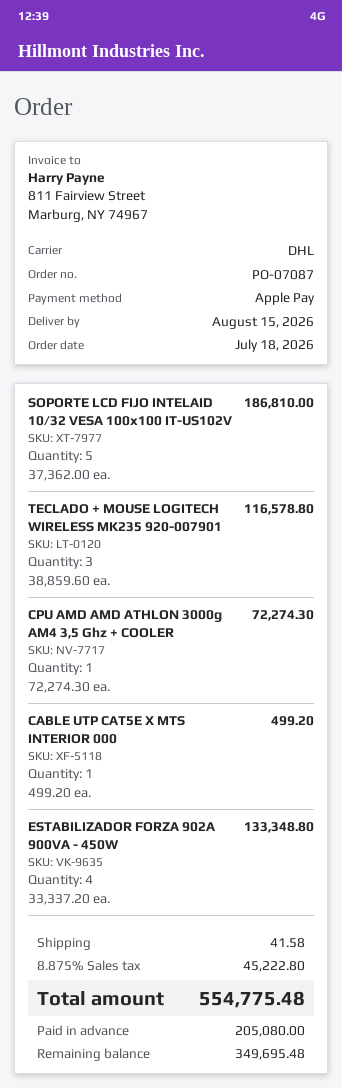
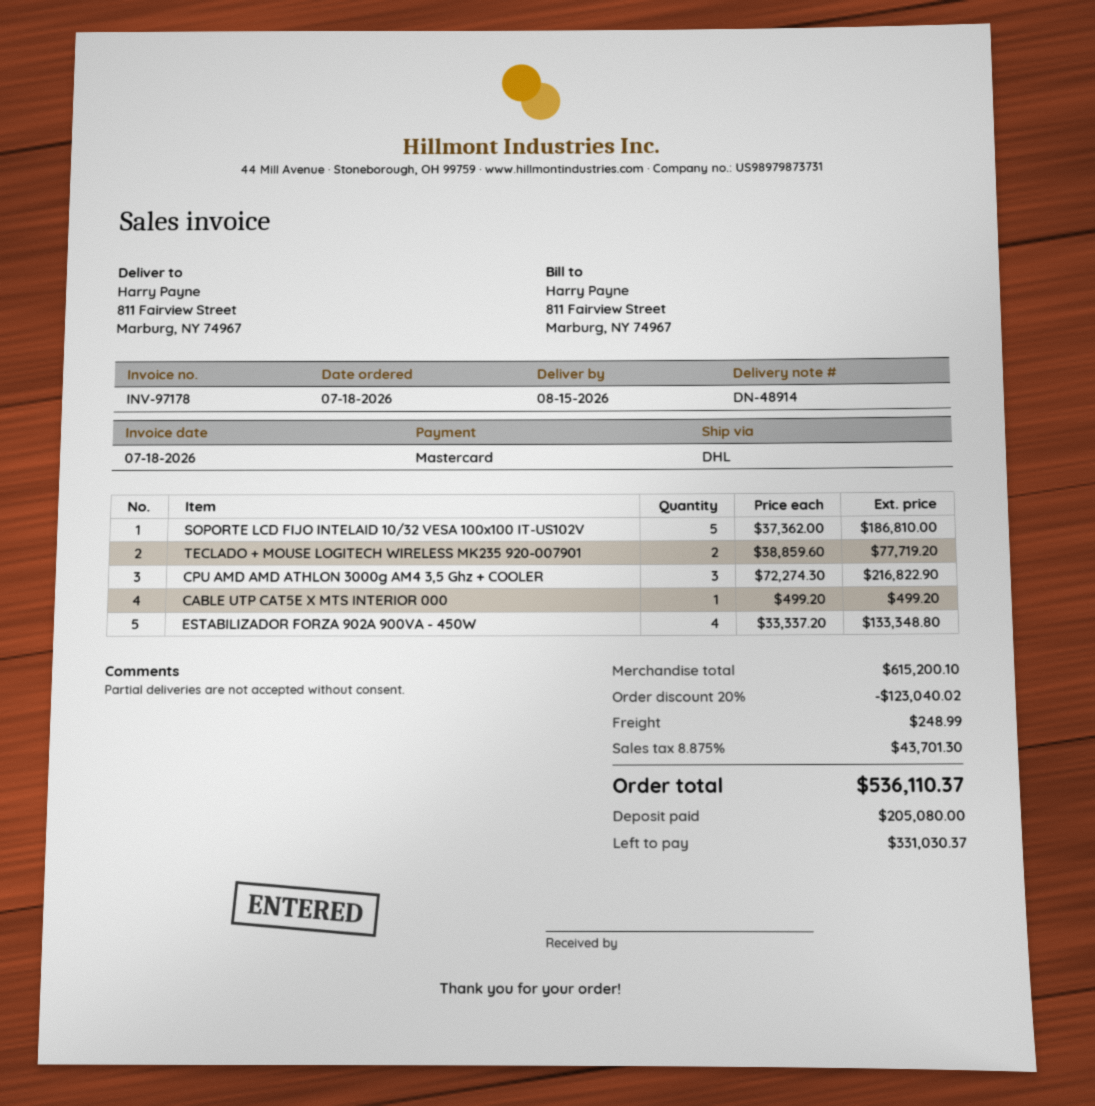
payment method: Apple Pay -> Mastercard
TECLADO + MOUSE LOGITECH WIRELESS MK235 920-007901: 3 x 38859.60 = 116578.80 -> 2 x 38859.60 = 77719.20
CPU AMD AMD ATHLON 3000g AM4 3,5 Ghz + COOLER: 1 x 72274.30 = 72274.30 -> 3 x 72274.30 = 216822.90
discount: none -> 20% = 123040.02
shipping: 41.58 -> 248.99
tax: 8.875% = 45222.80 -> 8.875% = 43701.30
total: 554775.48 -> 536110.37
balance: 349695.48 -> 331030.37

